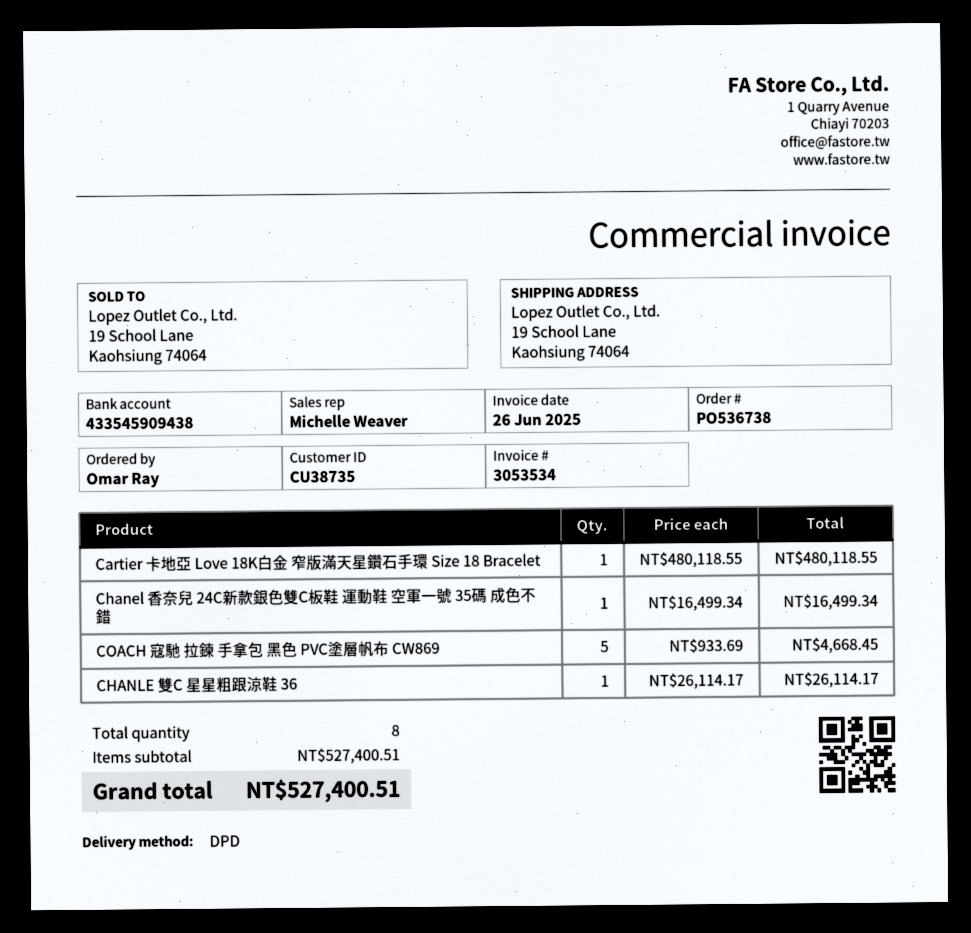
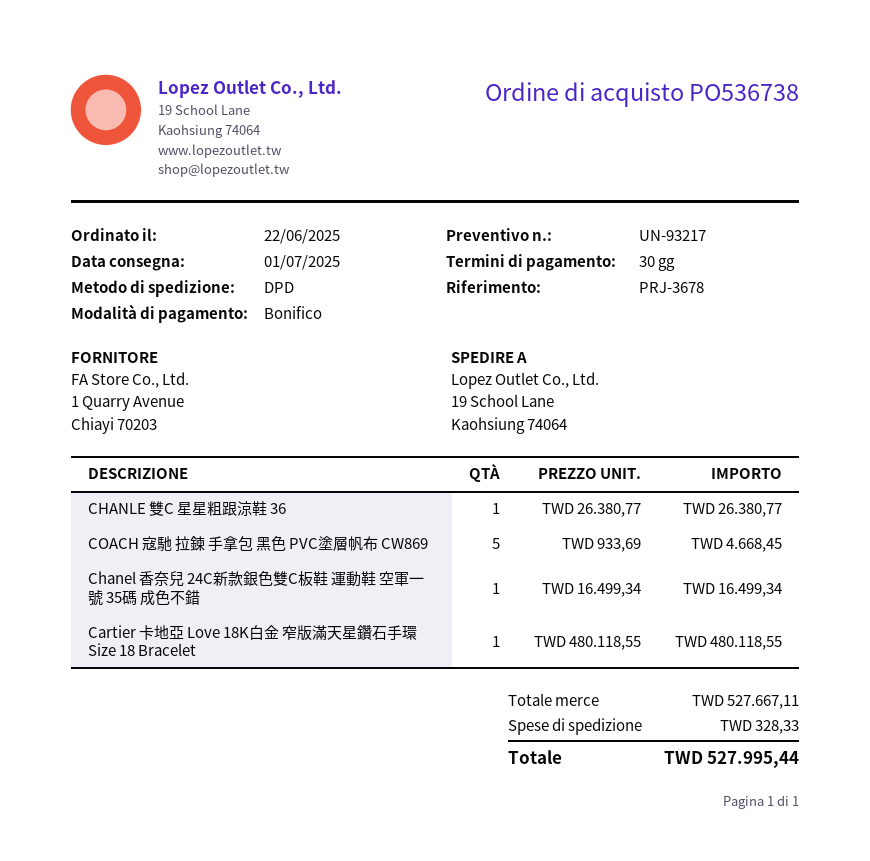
CHANLE 雙C 星星粗跟涼鞋 36: 1 x 26114.17 = 26114.17 -> 1 x 26380.77 = 26380.77
subtotal: 527400.51 -> 527667.11
shipping: none -> 328.33
total: 527400.51 -> 527995.44

